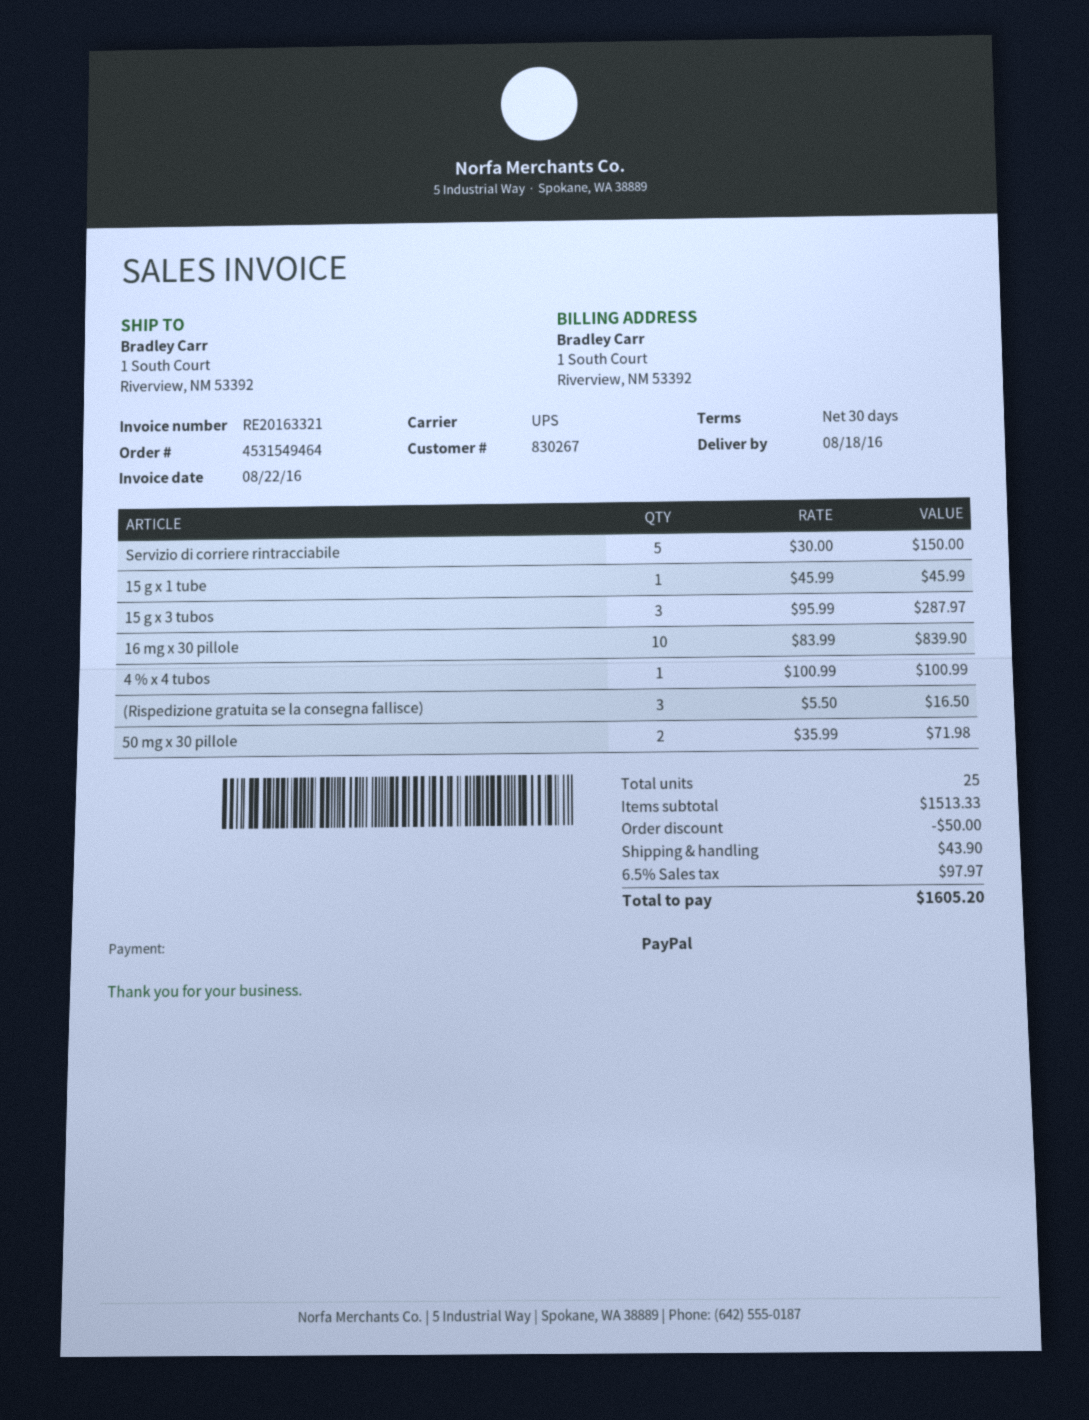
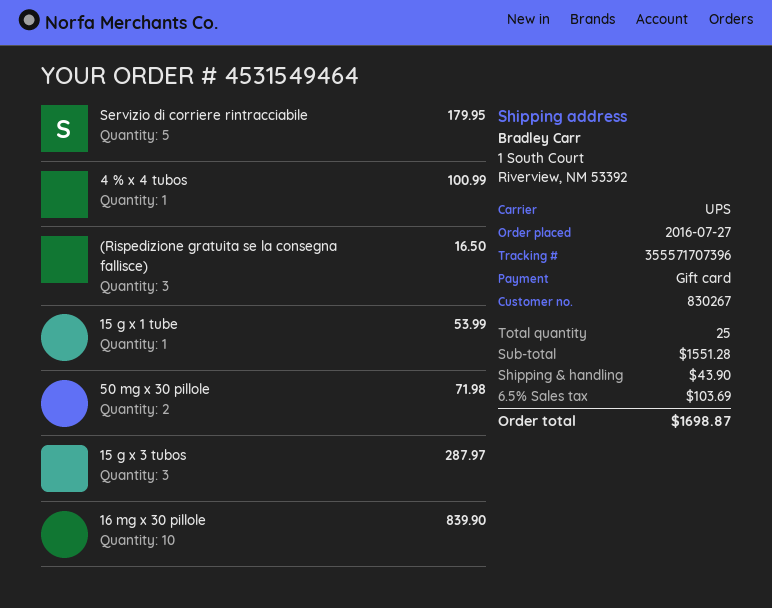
payment method: PayPal -> gift card
Servizio di corriere rintracciabile: 5 for 150.00 -> 5 for 179.95
15 g x 1 tube: 1 for 45.99 -> 1 for 53.99
subtotal: 1513.33 -> 1551.28
discount: 50.00 -> none
tax: 6.5% = 97.97 -> 6.5% = 103.69
total: 1605.20 -> 1698.87

